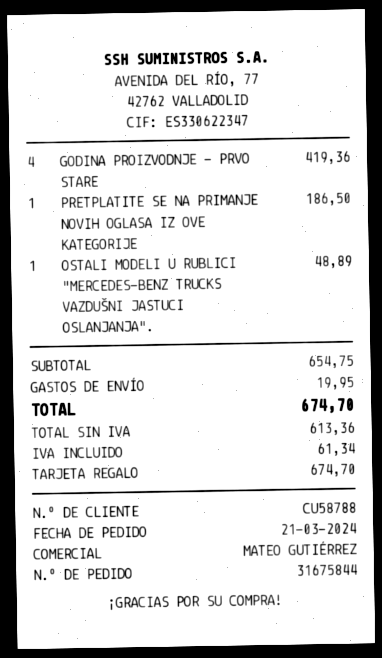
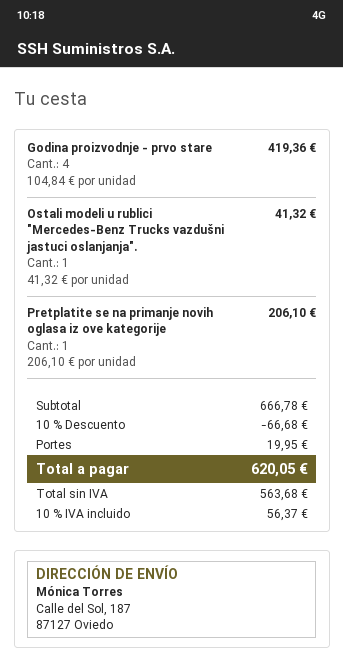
PRETPLATITE SE NA PRIMANJE NOVIH OGLASA IZ OVE KATEGORIJE: 1 for 186.50 -> 1 for 206.10
OSTALI MODELI U RUBLICI "MERCEDES-BENZ TRUCKS VAZDUŠNI JASTUCI OSLANJANJA".: 1 for 48.89 -> 1 for 41.32
subtotal: 654.75 -> 666.78
discount: none -> 10% = 66.68
net: 613.36 -> 563.68
tax: 61.34 -> 56.37
total: 674.70 -> 620.05

